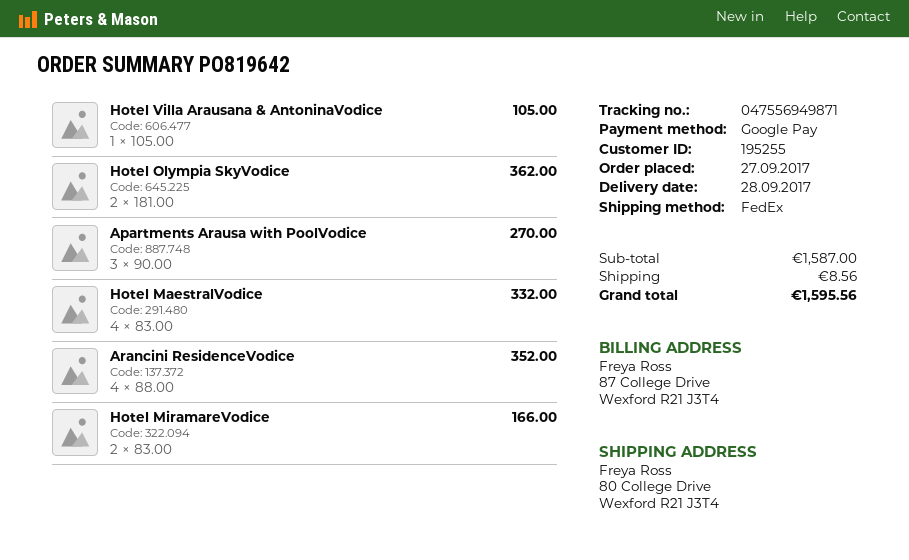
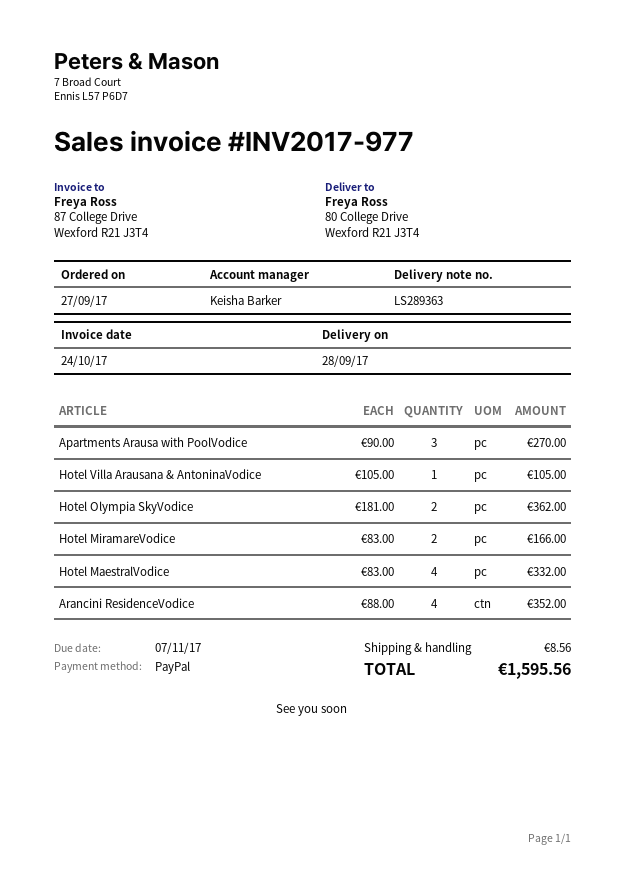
payment method: Google Pay -> PayPal

